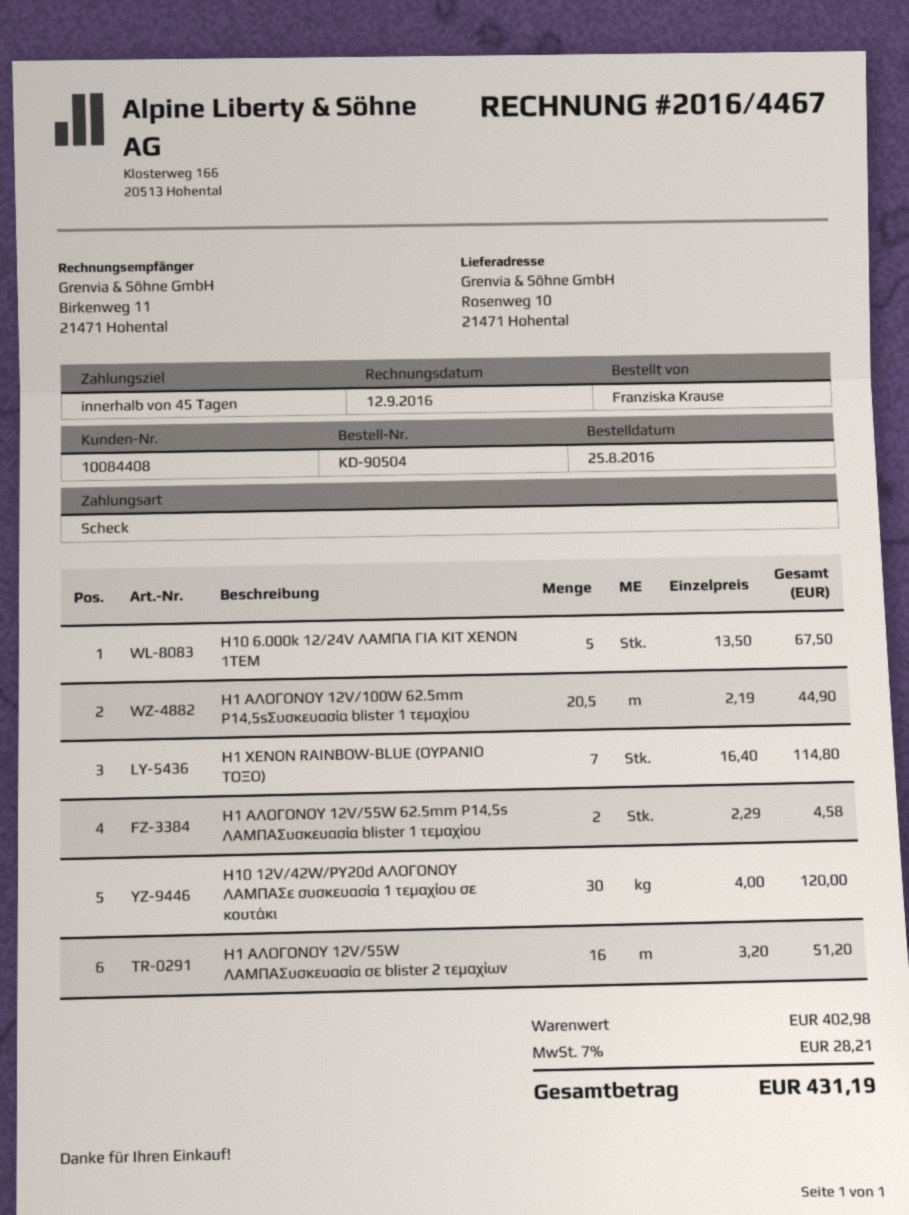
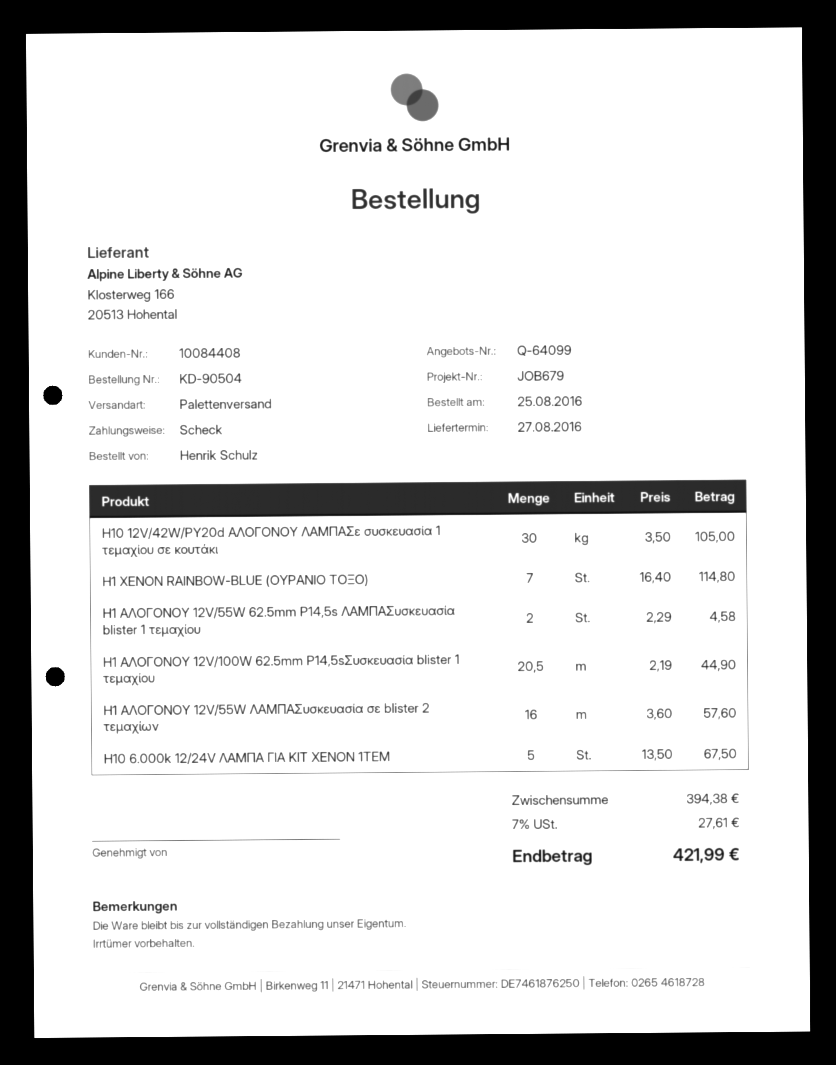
ordered by: Franziska Krause -> Henrik Schulz
H10 12V/42W/PY20d ΑΛΟΓΟΝΟΥ ΛΑΜΠΑΣε συσκευασία 1 τεμαχίου σε κουτάκι: 30 x 4.00 = 120.00 -> 30 x 3.50 = 105.00
H1 ΑΛΟΓΟΝΟΥ 12V/55W ΛΑΜΠΑΣυσκευασία σε blister 2 τεμαχίων: 16 x 3.20 = 51.20 -> 16 x 3.60 = 57.60
subtotal: 402.98 -> 394.38
tax: 7% = 28.21 -> 7% = 27.61
total: 431.19 -> 421.99

